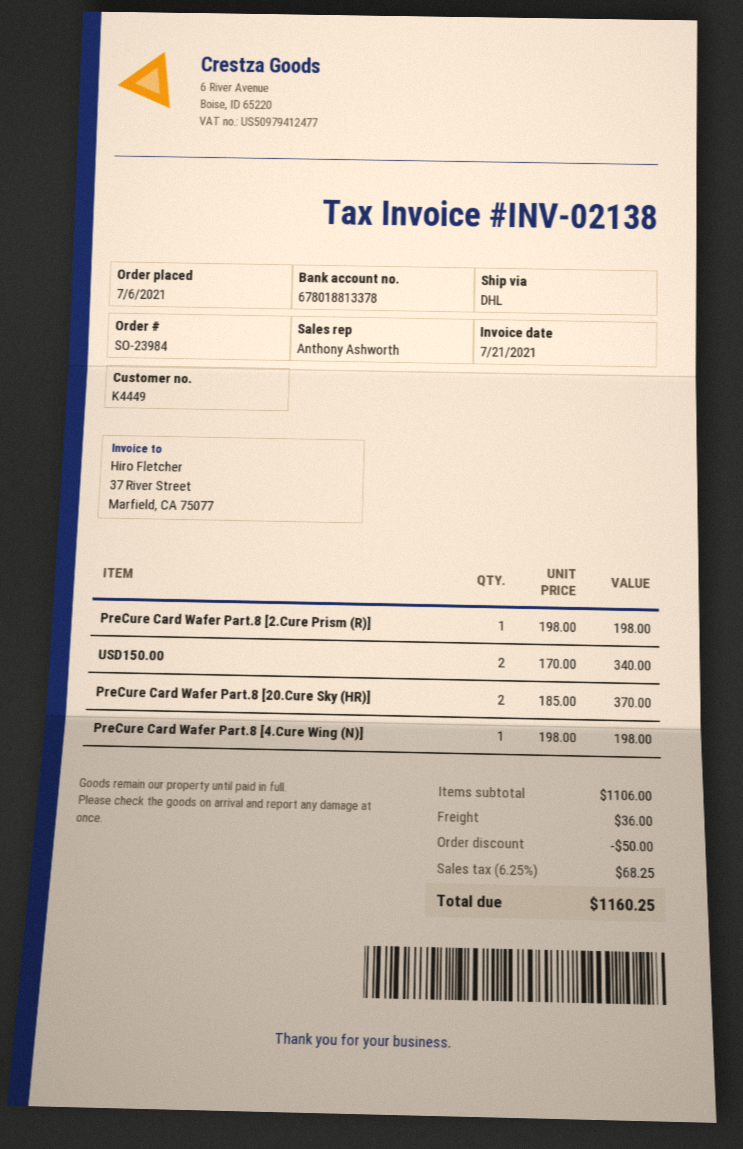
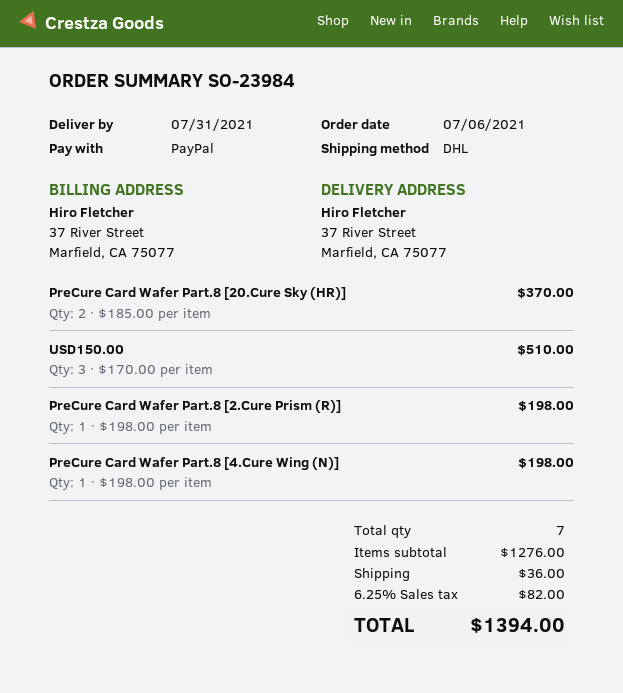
USD150.00: 2 x 170.00 = 340.00 -> 3 x 170.00 = 510.00
subtotal: 1106.00 -> 1276.00
discount: 50.00 -> none
tax: 6.25% = 68.25 -> 6.25% = 82.00
total: 1160.25 -> 1394.00

